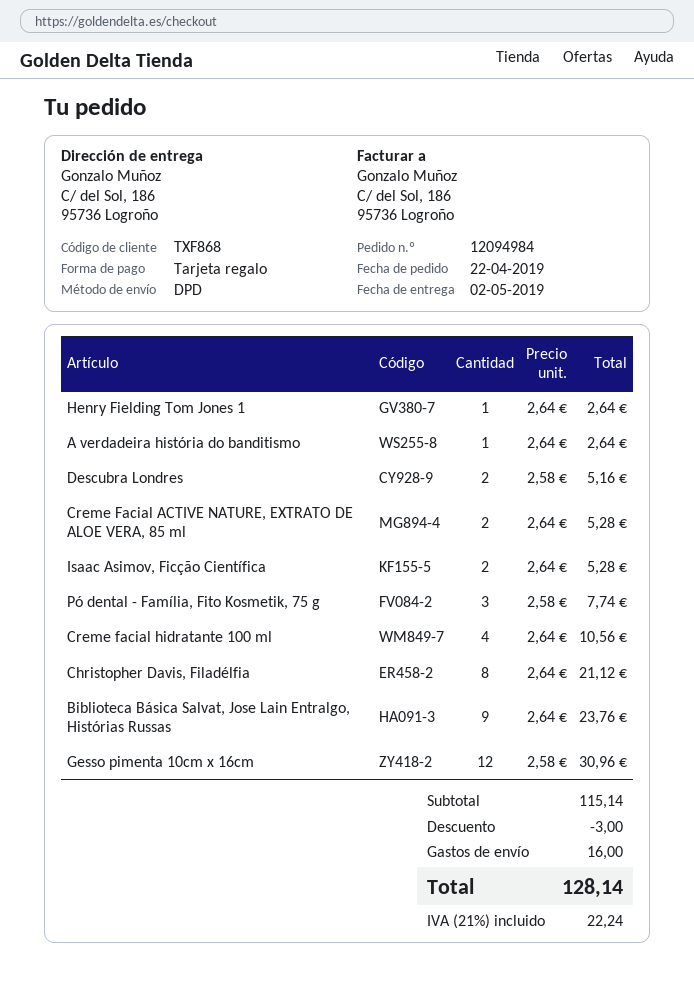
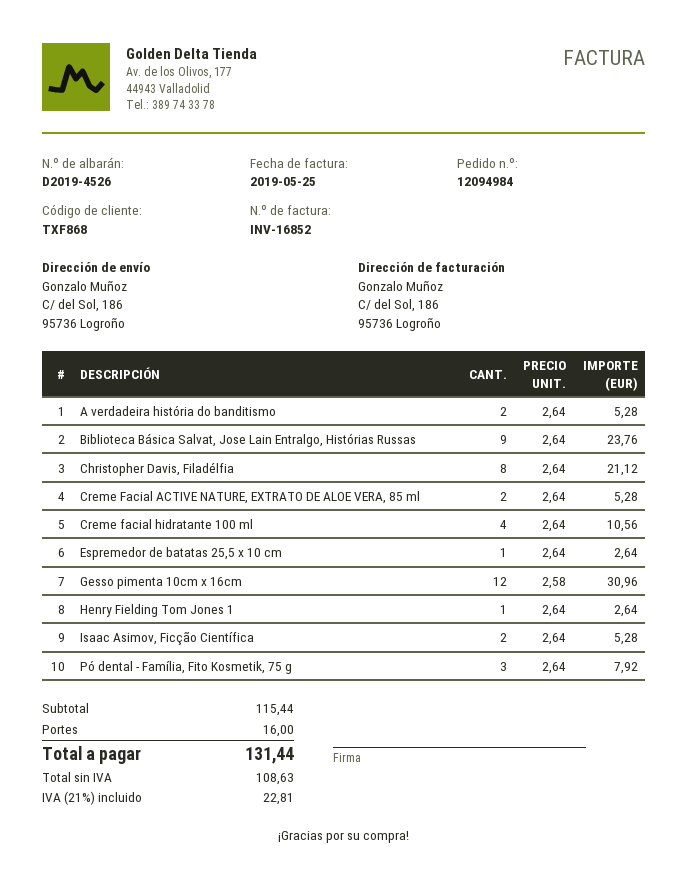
A verdadeira história do banditismo: 1 x 2.64 = 2.64 -> 2 x 2.64 = 5.28
Descubra Londres: 2 x 2.58 = 5.16 -> none
Pó dental - Família, Fito Kosmetik, 75 g: 3 x 2.58 = 7.74 -> 3 x 2.64 = 7.92
Espremedor de batatas 25,5 x 10 cm: none -> 1 x 2.64 = 2.64
subtotal: 115.14 -> 115.44
discount: 3.00 -> none
tax: 21% = 22.24 -> 21% = 22.81
total: 128.14 -> 131.44

